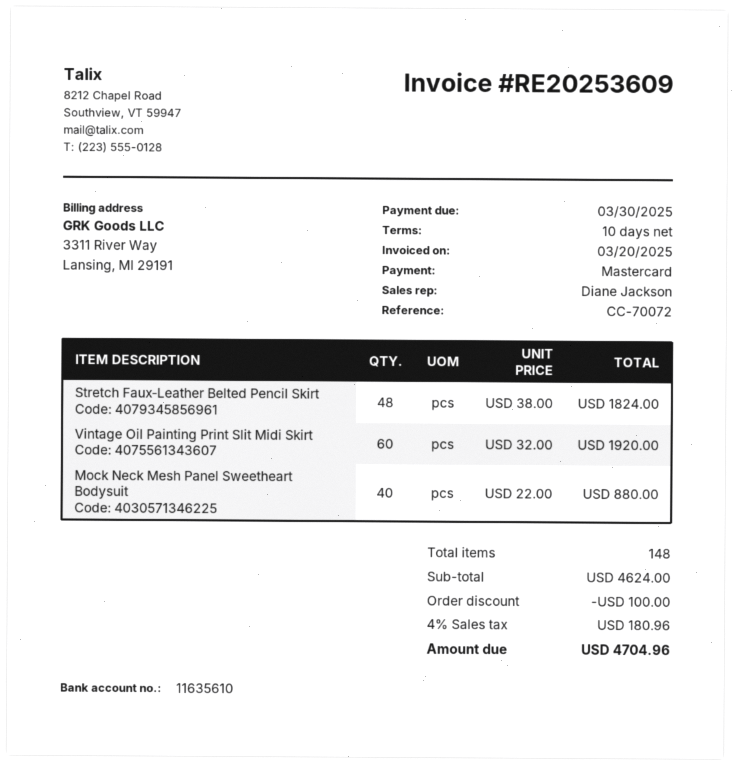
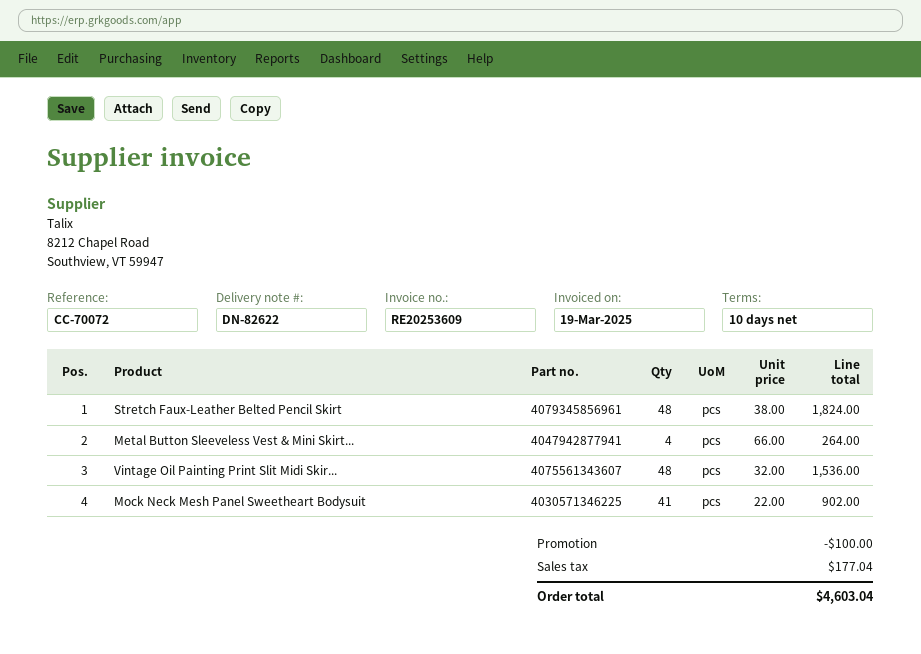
invoice date: 2025-03-20 -> 2025-03-19
Vintage Oil Painting Print Slit Midi Skirt: 60 x 32.00 = 1920.00 -> 48 x 32.00 = 1536.00
Mock Neck Mesh Panel Sweetheart Bodysuit: 40 x 22.00 = 880.00 -> 41 x 22.00 = 902.00
Metal Button Sleeveless Vest & Mini Skirt...: none -> 4 x 66.00 = 264.00
tax: 180.96 -> 177.04
total: 4704.96 -> 4603.04

